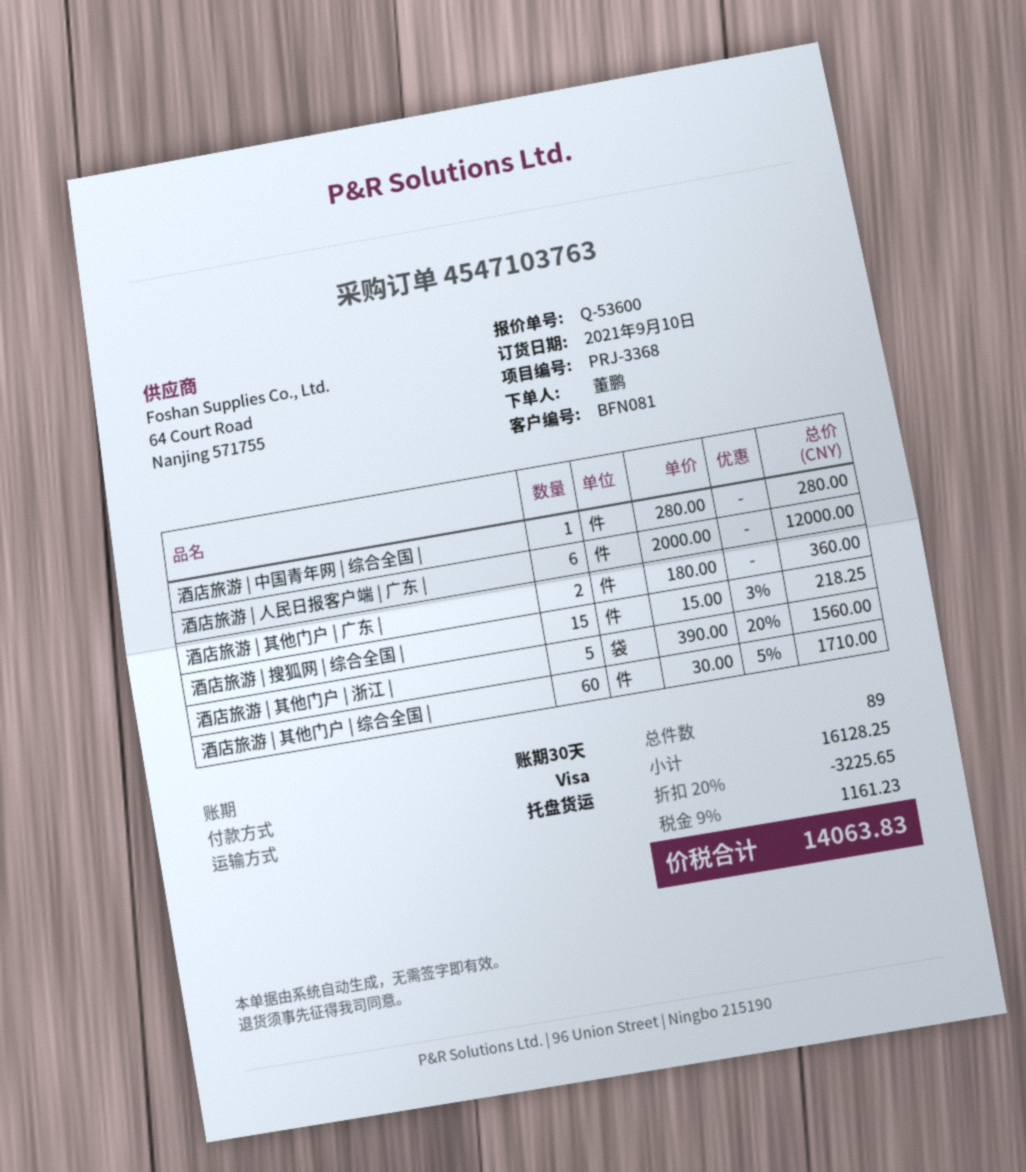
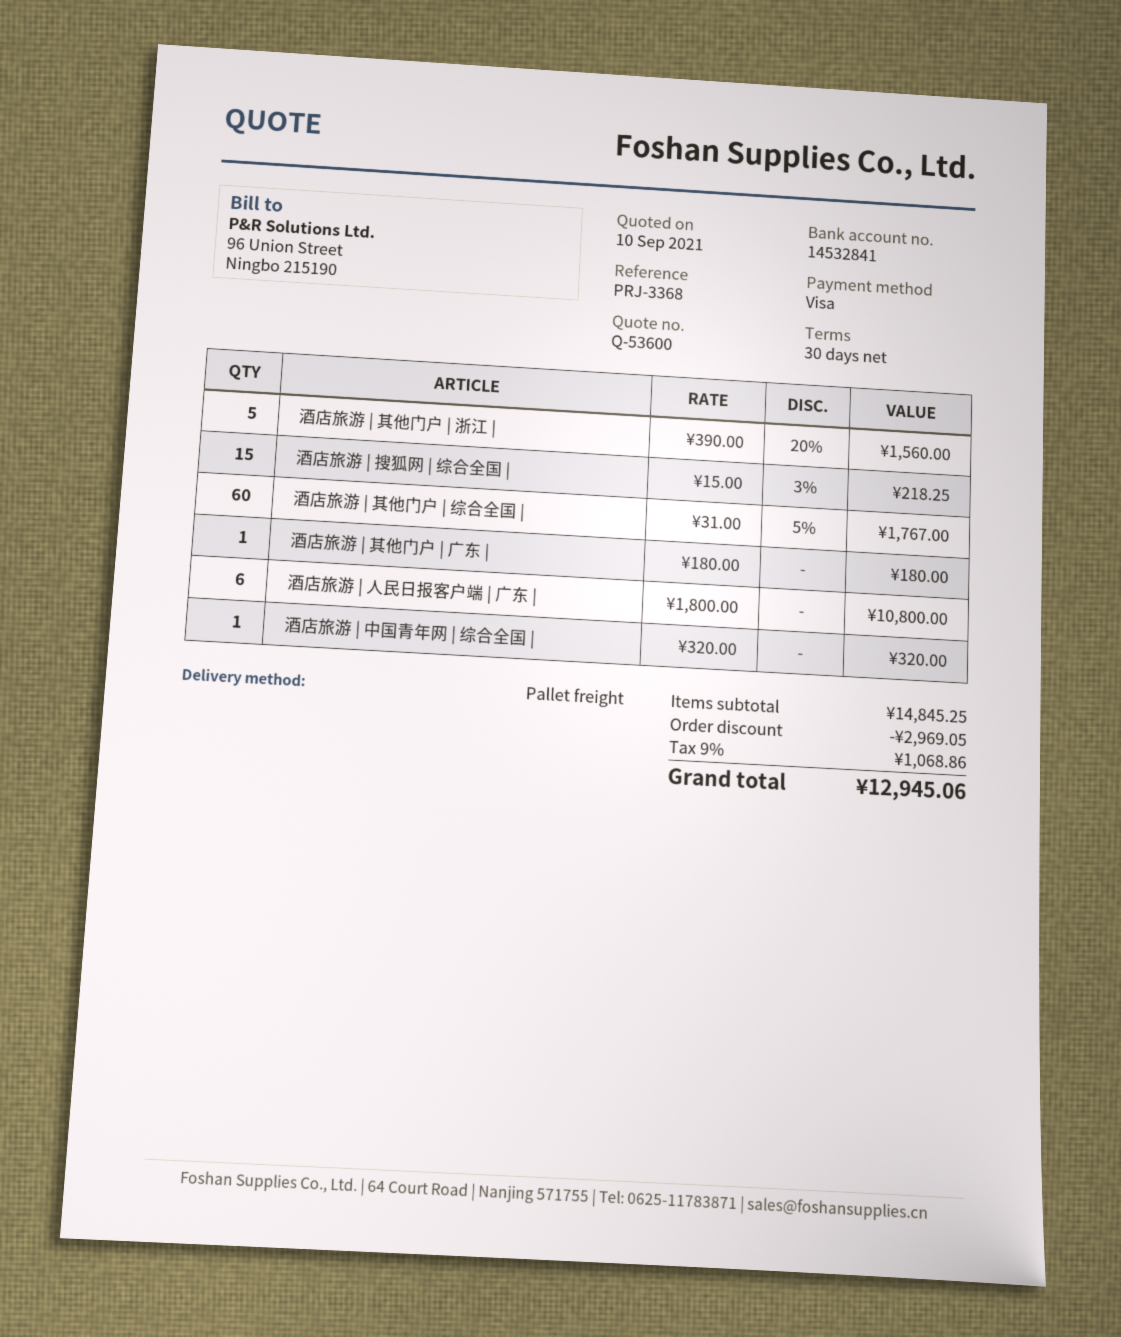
酒店旅游 | 中国青年网 | 综合全国 |: 1 x 280.00 = 280.00 -> 1 x 320.00 = 320.00
酒店旅游 | 人民日报客户端 | 广东 |: 6 x 2000.00 = 12000.00 -> 6 x 1800.00 = 10800.00
酒店旅游 | 其他门户 | 广东 |: 2 x 180.00 = 360.00 -> 1 x 180.00 = 180.00
酒店旅游 | 其他门户 | 综合全国 |: 60 x 30.00 - 5% = 1710.00 -> 60 x 31.00 - 5% = 1767.00
subtotal: 16128.25 -> 14845.25
discount: 3225.65 -> 2969.05
tax: 9% = 1161.23 -> 9% = 1068.86
total: 14063.83 -> 12945.06

